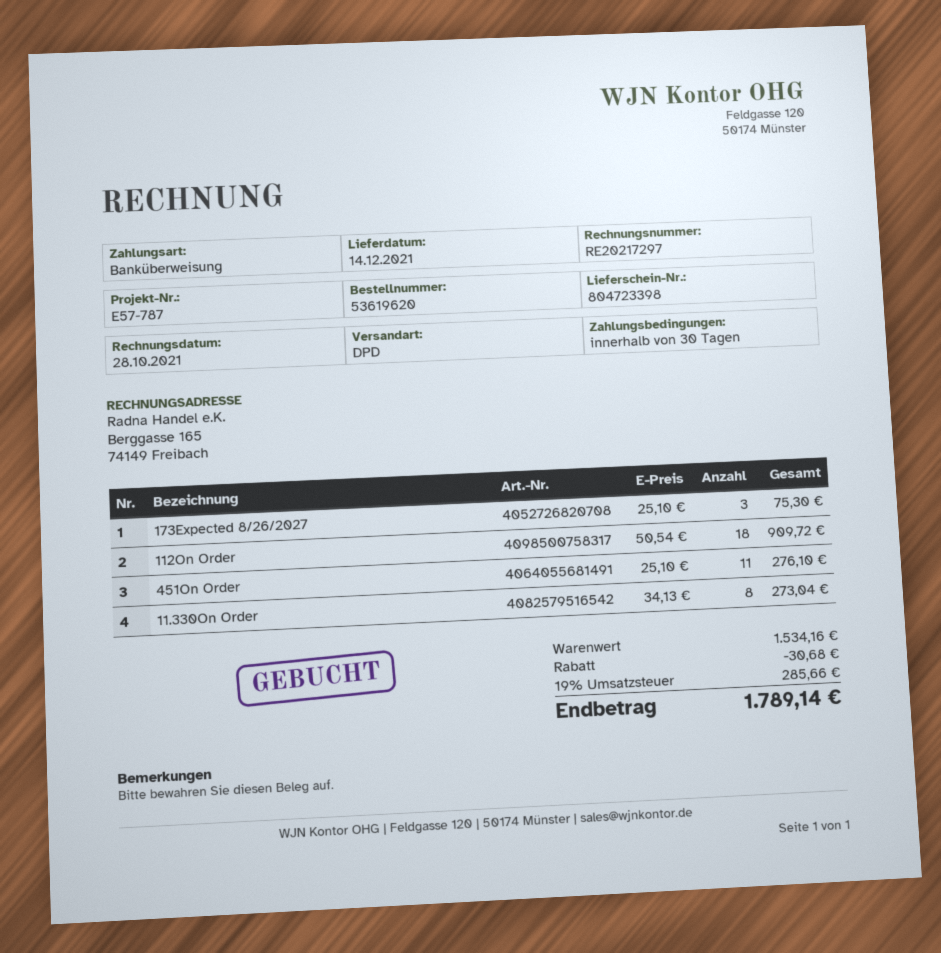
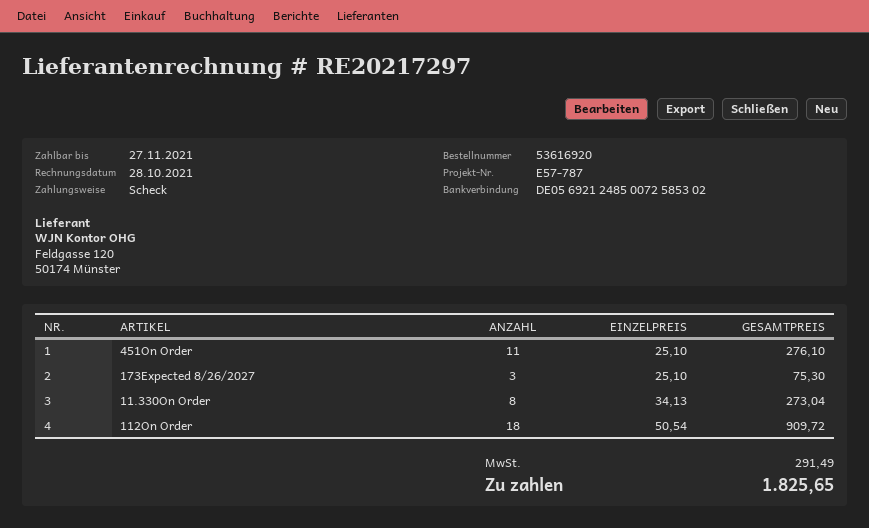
order number: 53619620 -> 53616920
payment method: bank transfer -> cheque
discount: 30.68 -> none
tax: 285.66 -> 291.49
total: 1789.14 -> 1825.65

